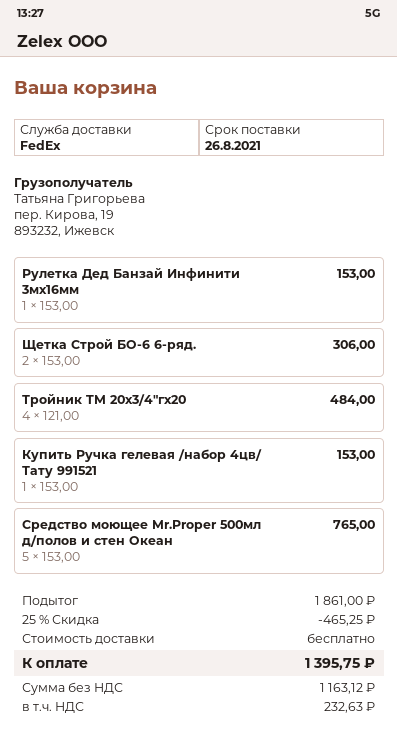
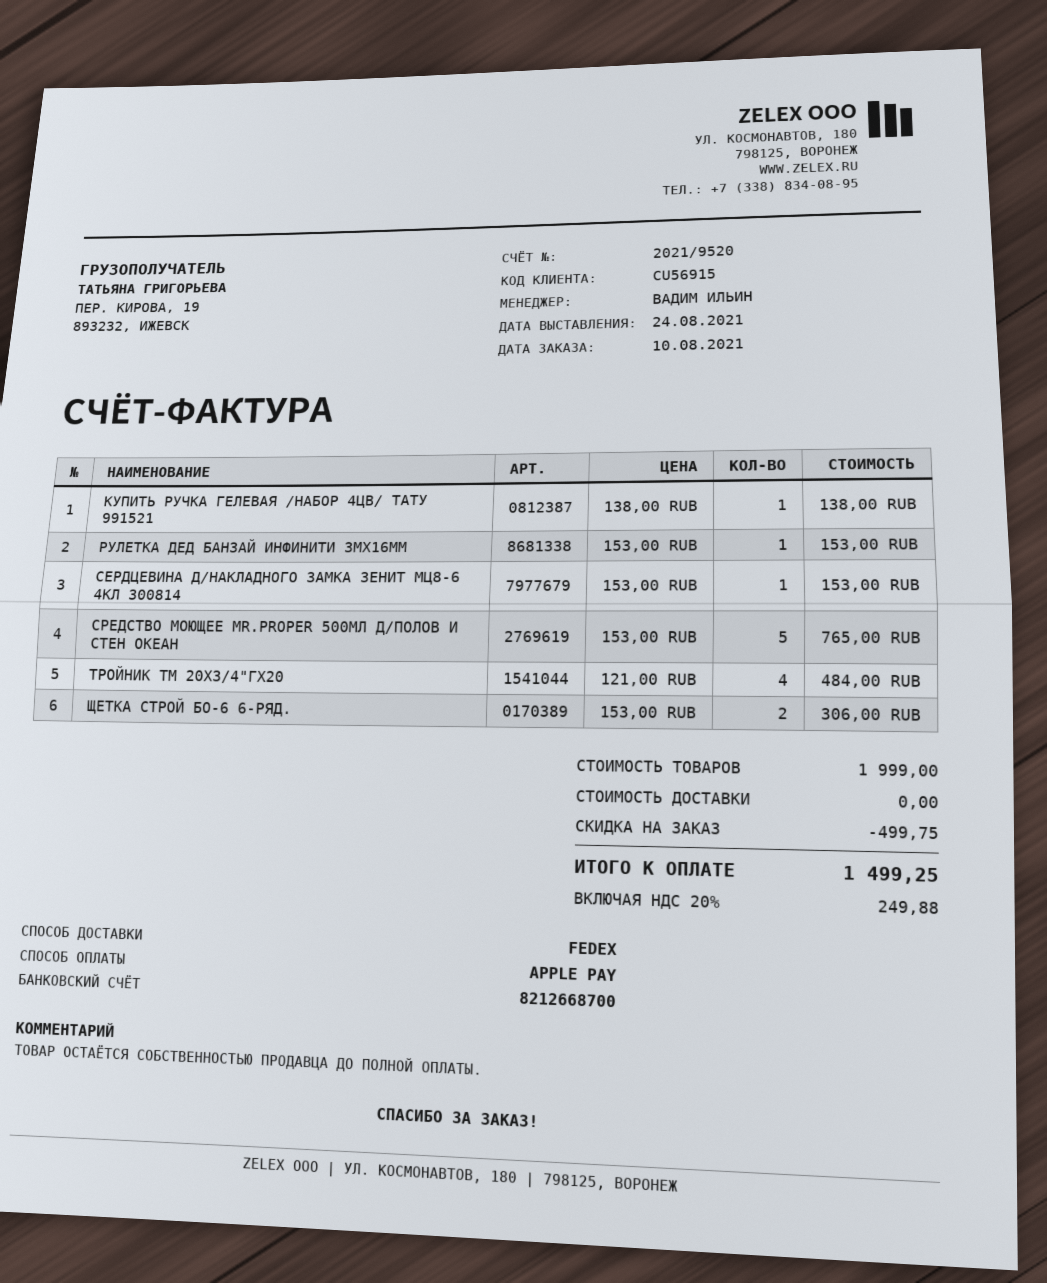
Купить Ручка гелевая /набор 4цв/ Тату 991521: 1 x 153.00 = 153.00 -> 1 x 138.00 = 138.00
СЕРДЦЕВИНА Д/НАКЛАДНОГО ЗАМКА ЗЕНИТ МЦ8-6 4КЛ 300814: none -> 1 x 153.00 = 153.00
subtotal: 1861.00 -> 1999.00
discount: 465.25 -> 499.75
tax: 232.63 -> 249.88
total: 1395.75 -> 1499.25

